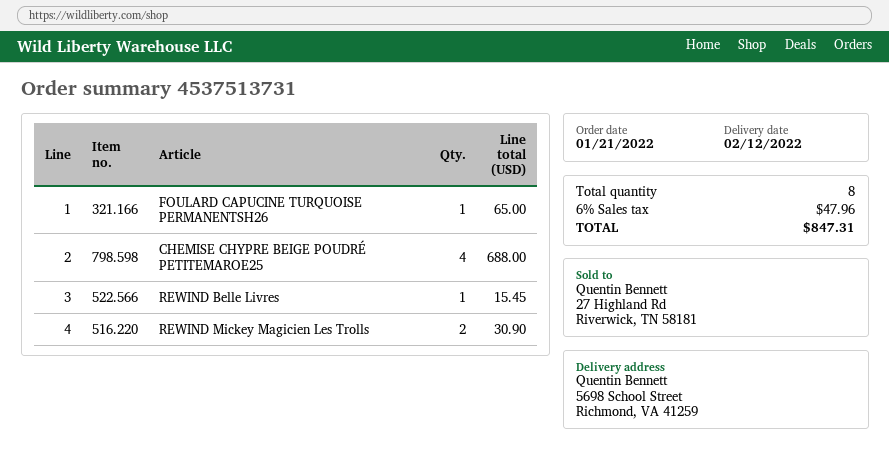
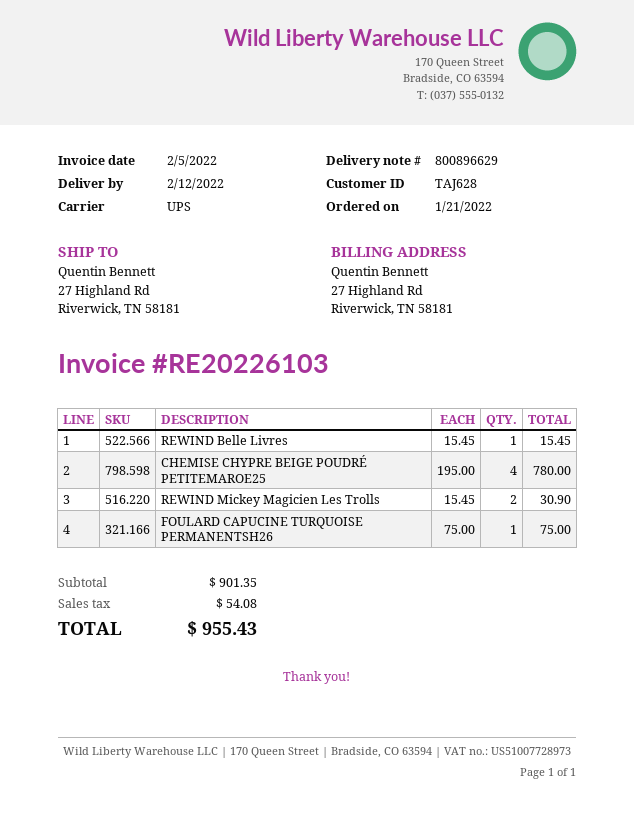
ship to: 5698 School Street, Richmond, VA 41259 -> 27 Highland Rd, Riverwick, TN 58181
FOULARD CAPUCINE TURQUOISE PERMANENTSH26: 1 for 65.00 -> 1 for 75.00
CHEMISE CHYPRE BEIGE POUDRÉ PETITEMAROE25: 4 for 688.00 -> 4 for 780.00
tax: 47.96 -> 54.08
total: 847.31 -> 955.43

